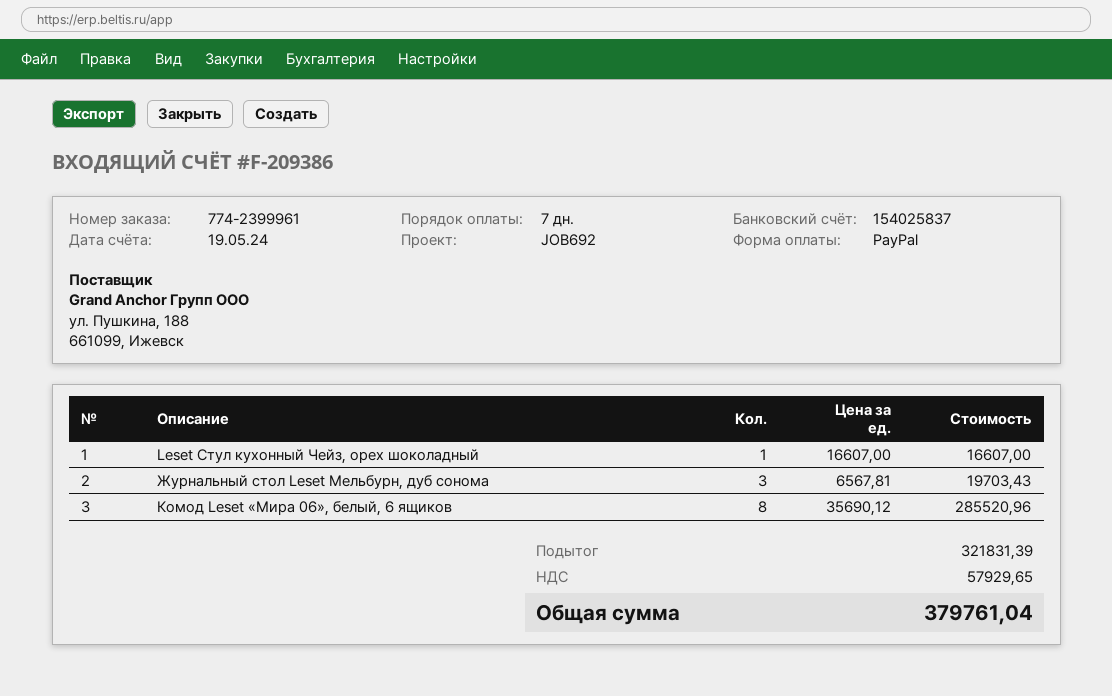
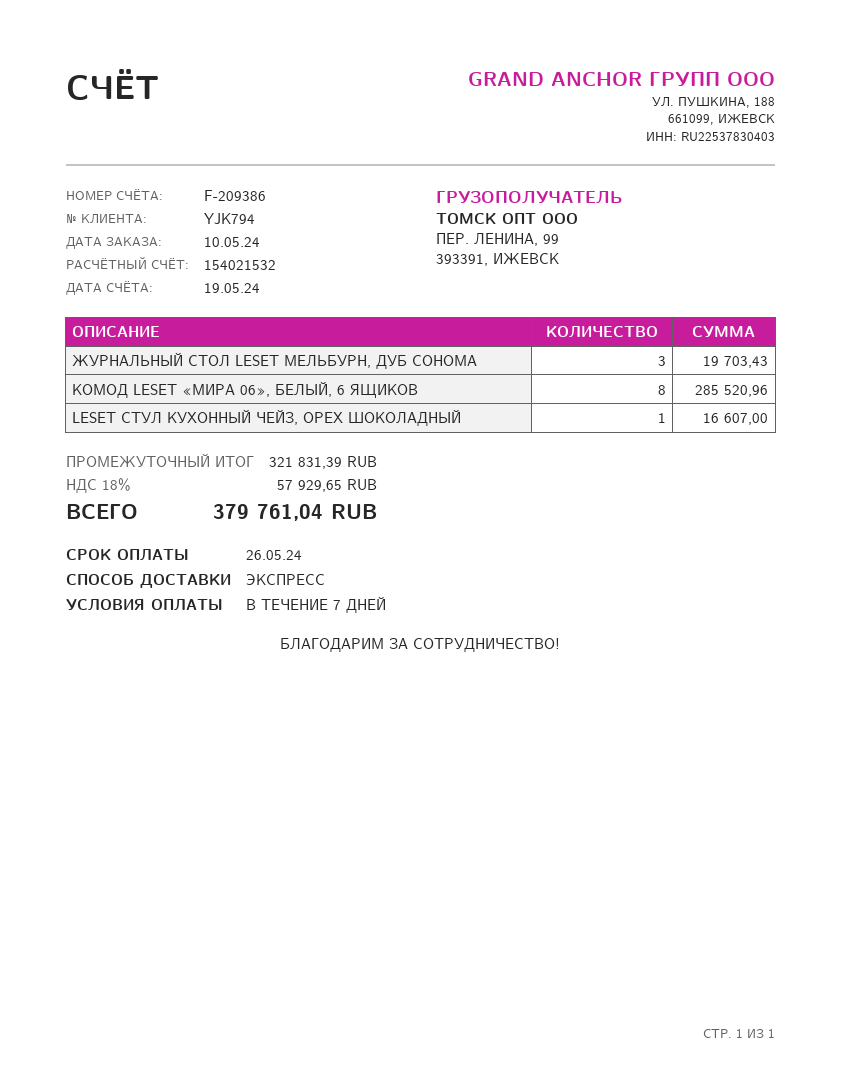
bank account: 154025837 -> 154021532

